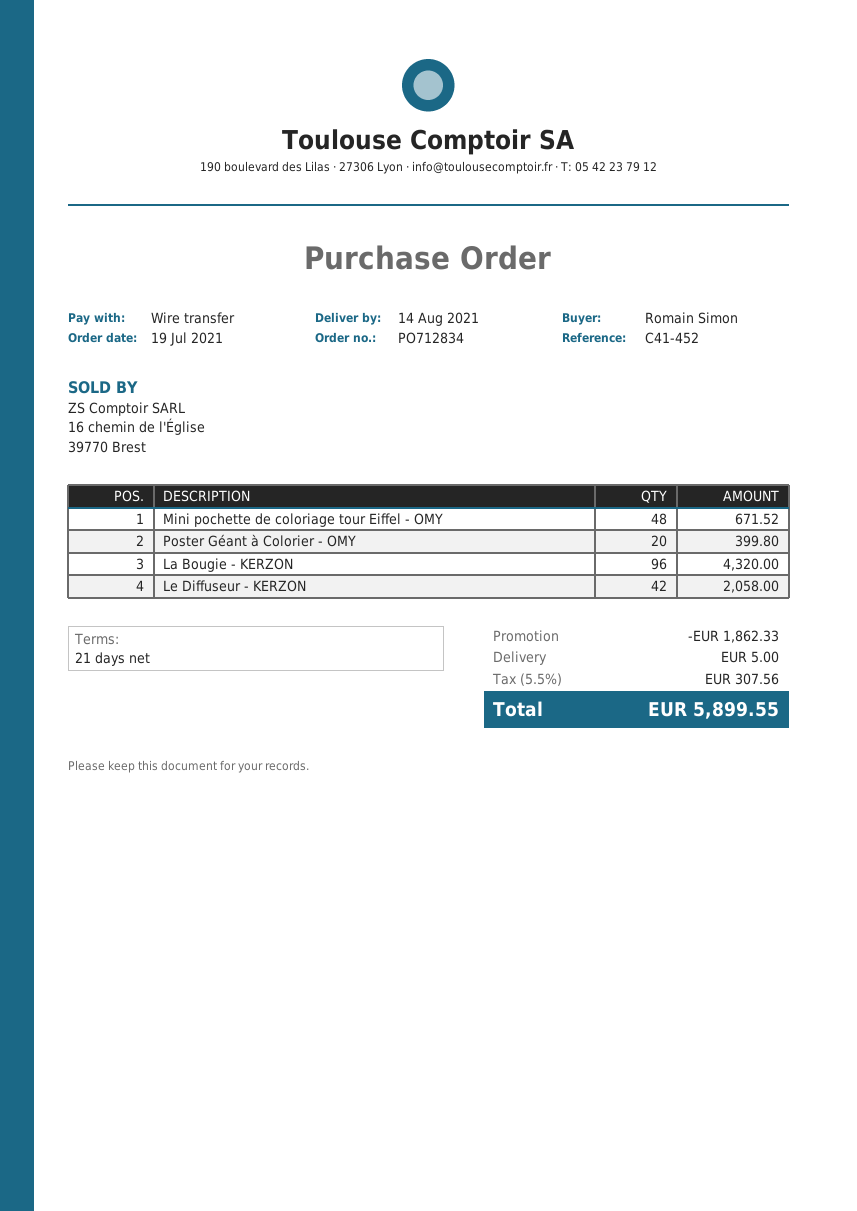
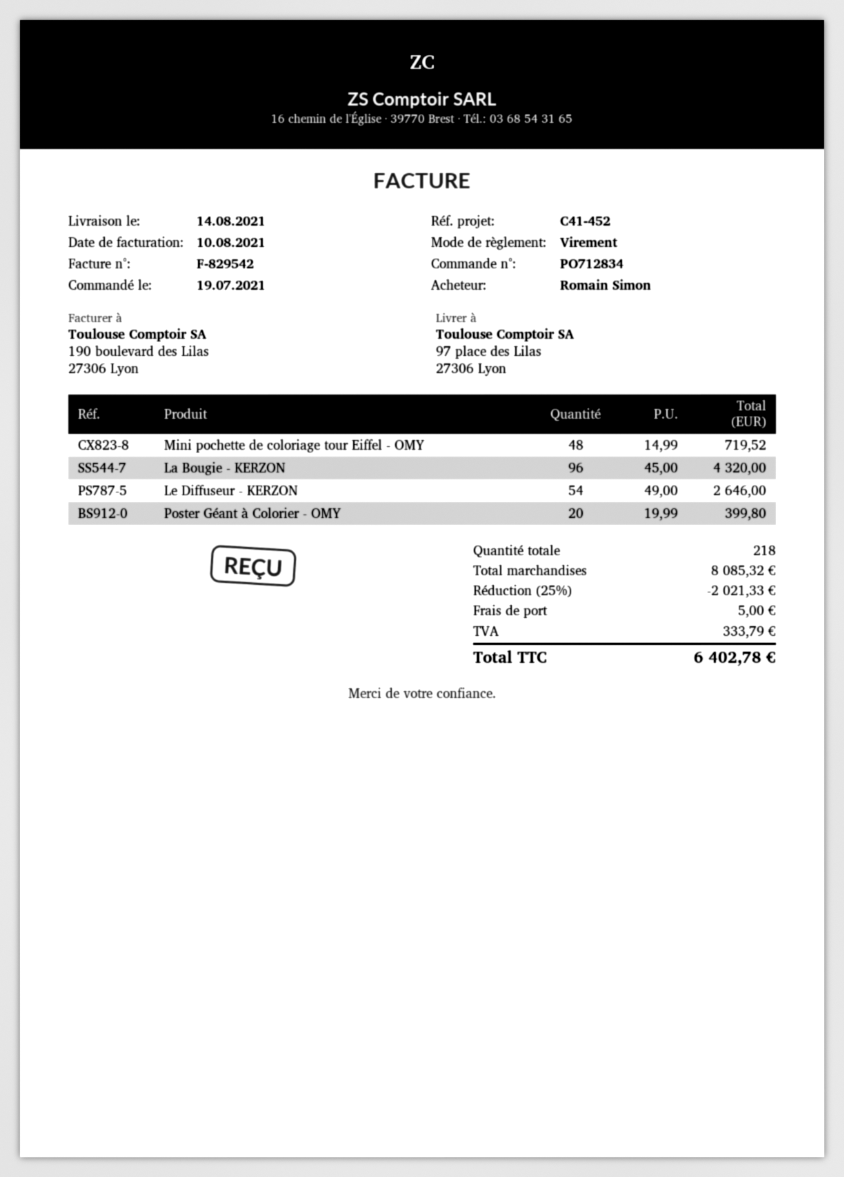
Mini pochette de coloriage tour Eiffel - OMY: 48 for 671.52 -> 48 for 719.52
Le Diffuseur - KERZON: 42 for 2058.00 -> 54 for 2646.00
discount: 1862.33 -> 2021.33
tax: 307.56 -> 333.79
total: 5899.55 -> 6402.78

